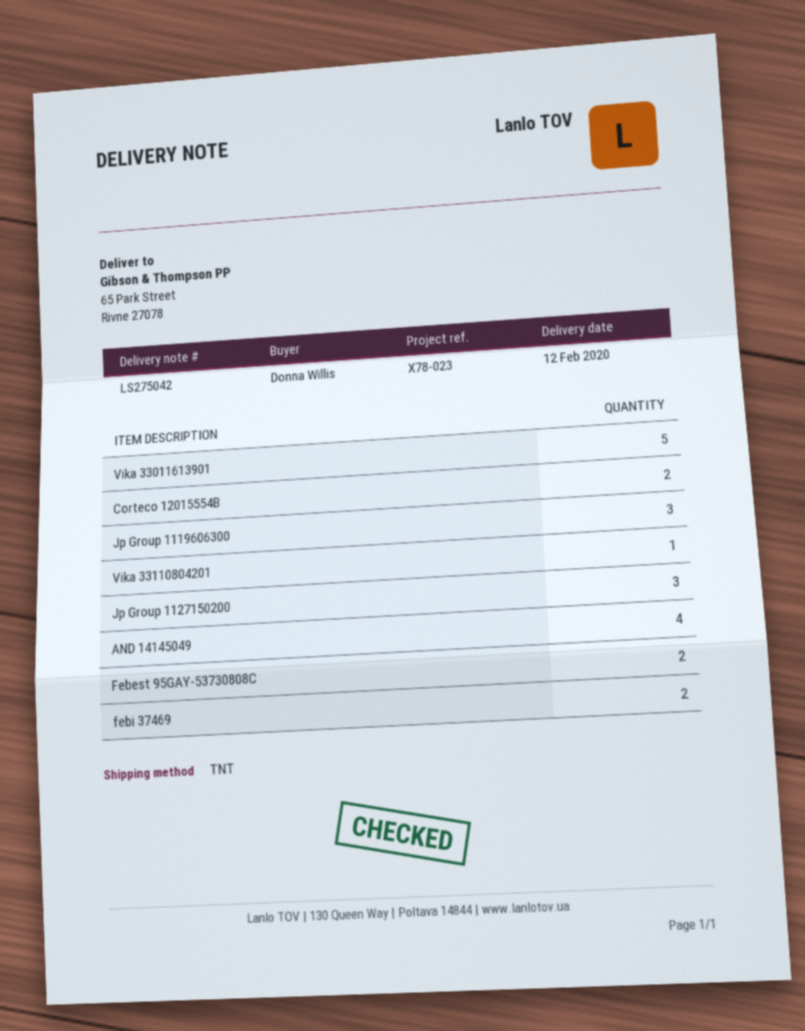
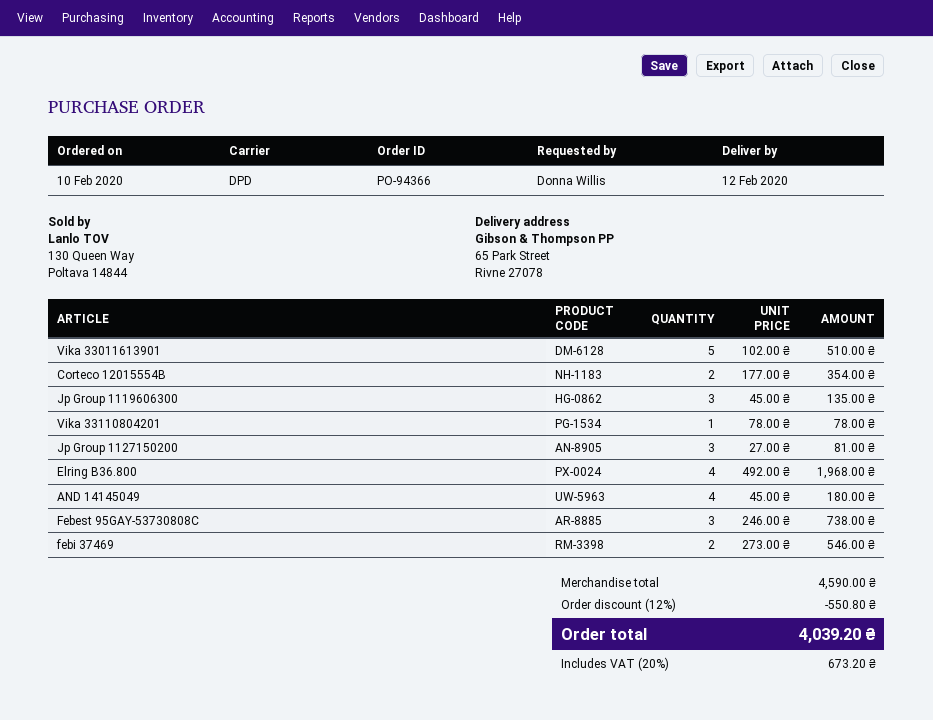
shipping method: TNT -> DPD
Febest 95GAY-53730808C: 2 -> 3
Elring B36.800: none -> 4

